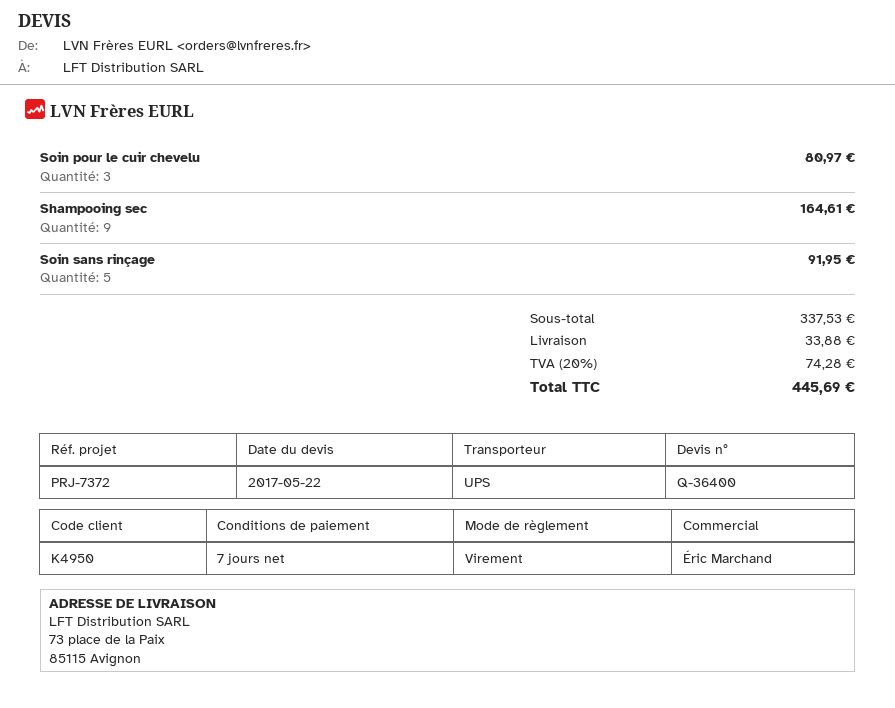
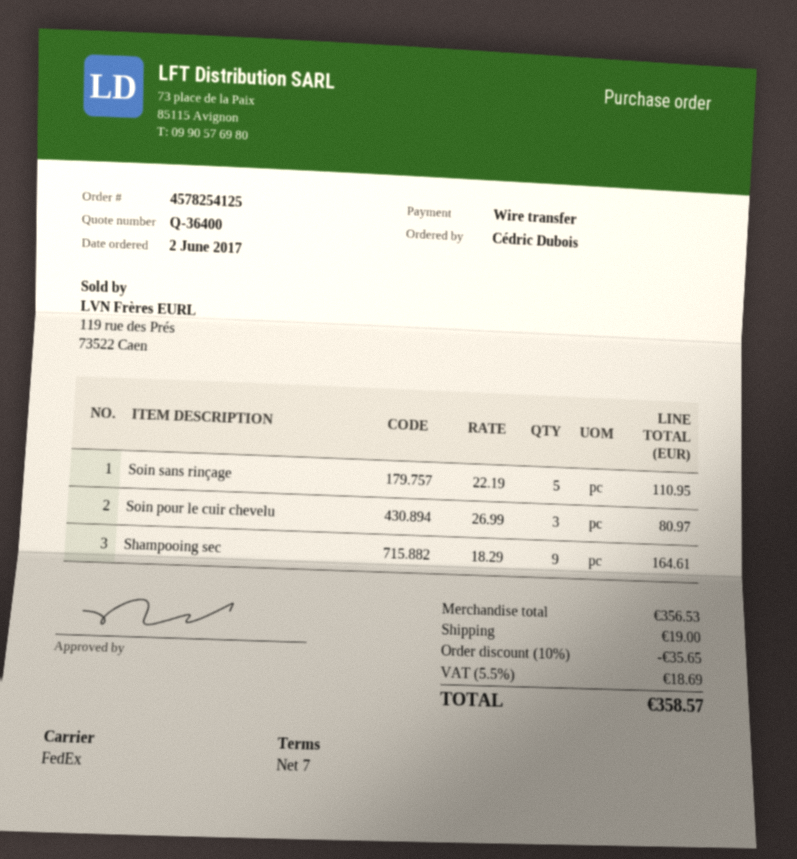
shipping method: UPS -> FedEx
Soin sans rinçage: 5 for 91.95 -> 5 for 110.95
subtotal: 337.53 -> 356.53
discount: none -> 10% = 35.65
shipping: 33.88 -> 19.00
tax: 20% = 74.28 -> 5.5% = 18.69
total: 445.69 -> 358.57

